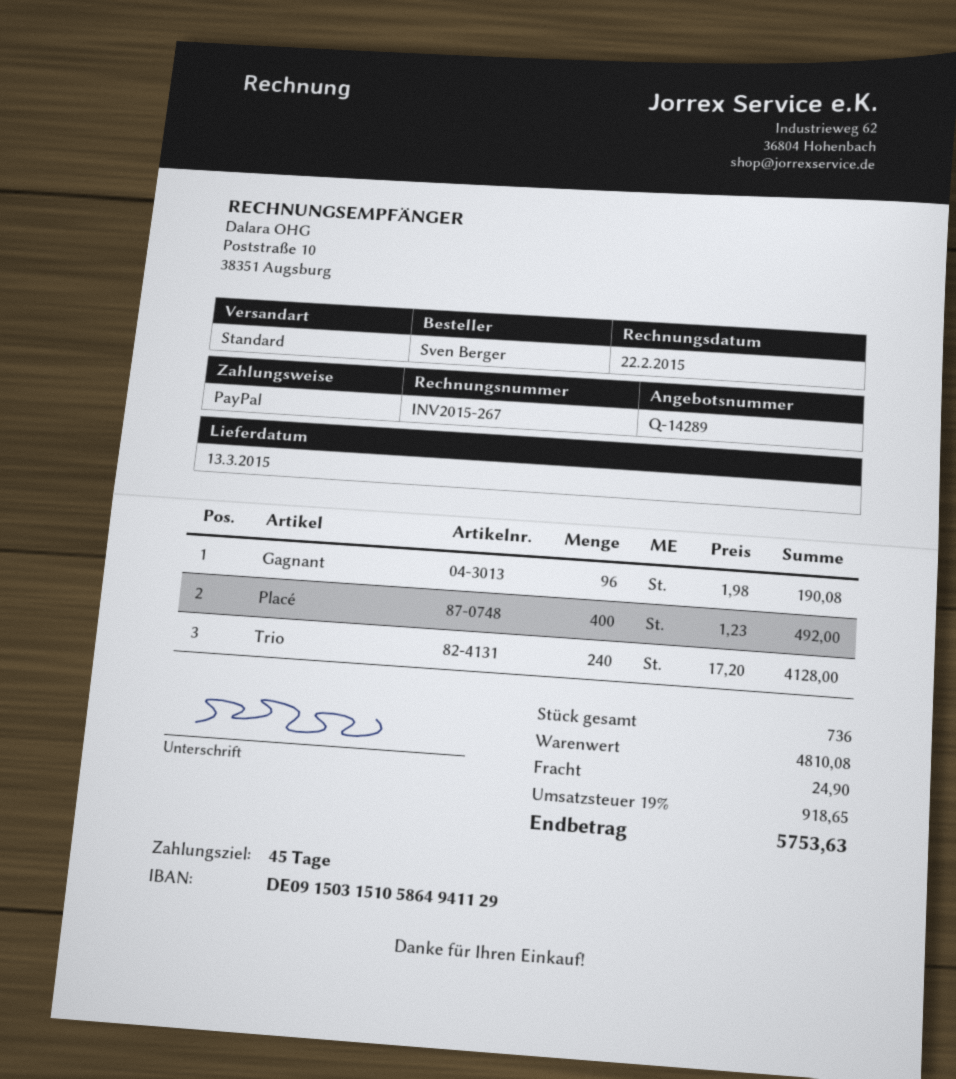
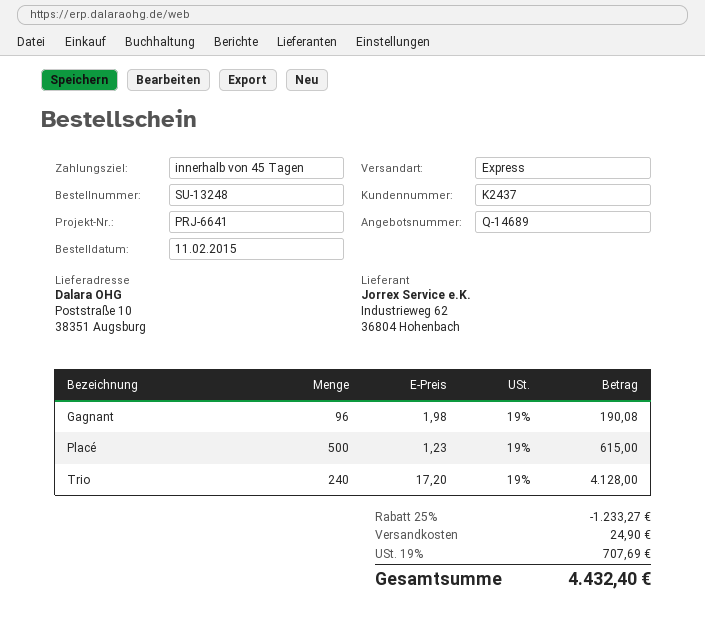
quote number: Q-14289 -> Q-14689
shipping method: standard -> express
Placé: 400 x 1.23 = 492.00 -> 500 x 1.23 = 615.00
discount: none -> 25% = 1233.27
tax: 19% = 918.65 -> 19% = 707.69
total: 5753.63 -> 4432.40

